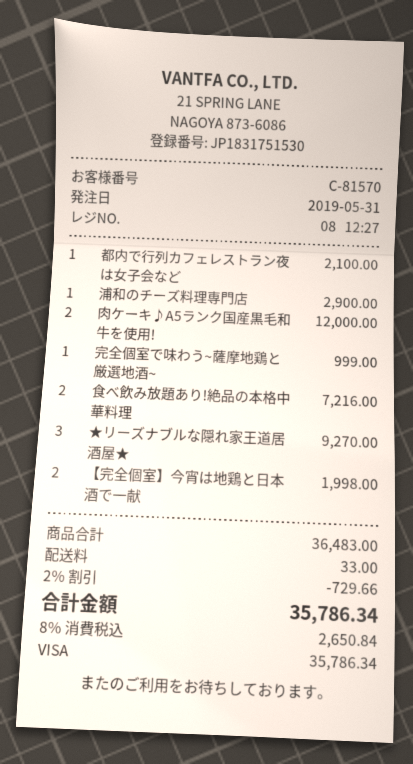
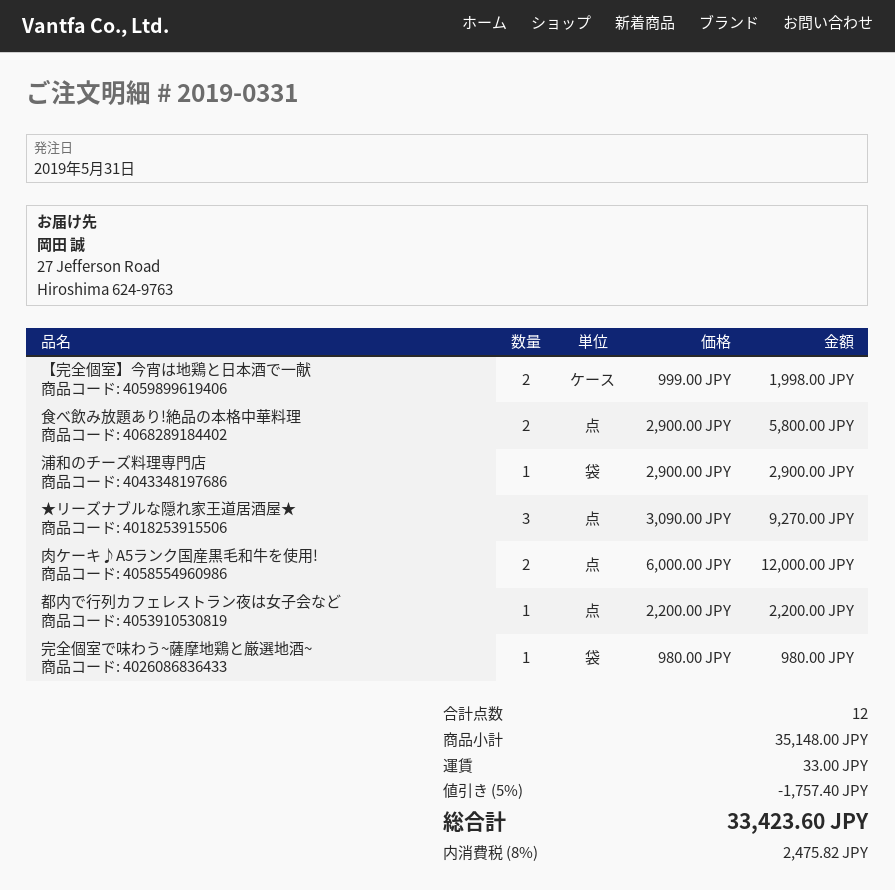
都内で行列カフェレストラン夜は女子会など: 1 for 2100.00 -> 1 for 2200.00
完全個室で味わう~薩摩地鶏と厳選地酒~: 1 for 999.00 -> 1 for 980.00
食べ飲み放題あり!絶品の本格中華料理: 2 for 7216.00 -> 2 for 5800.00
subtotal: 36483.00 -> 35148.00
discount: 2% = 729.66 -> 5% = 1757.40
tax: 8% = 2650.84 -> 8% = 2475.82
total: 35786.34 -> 33423.60

